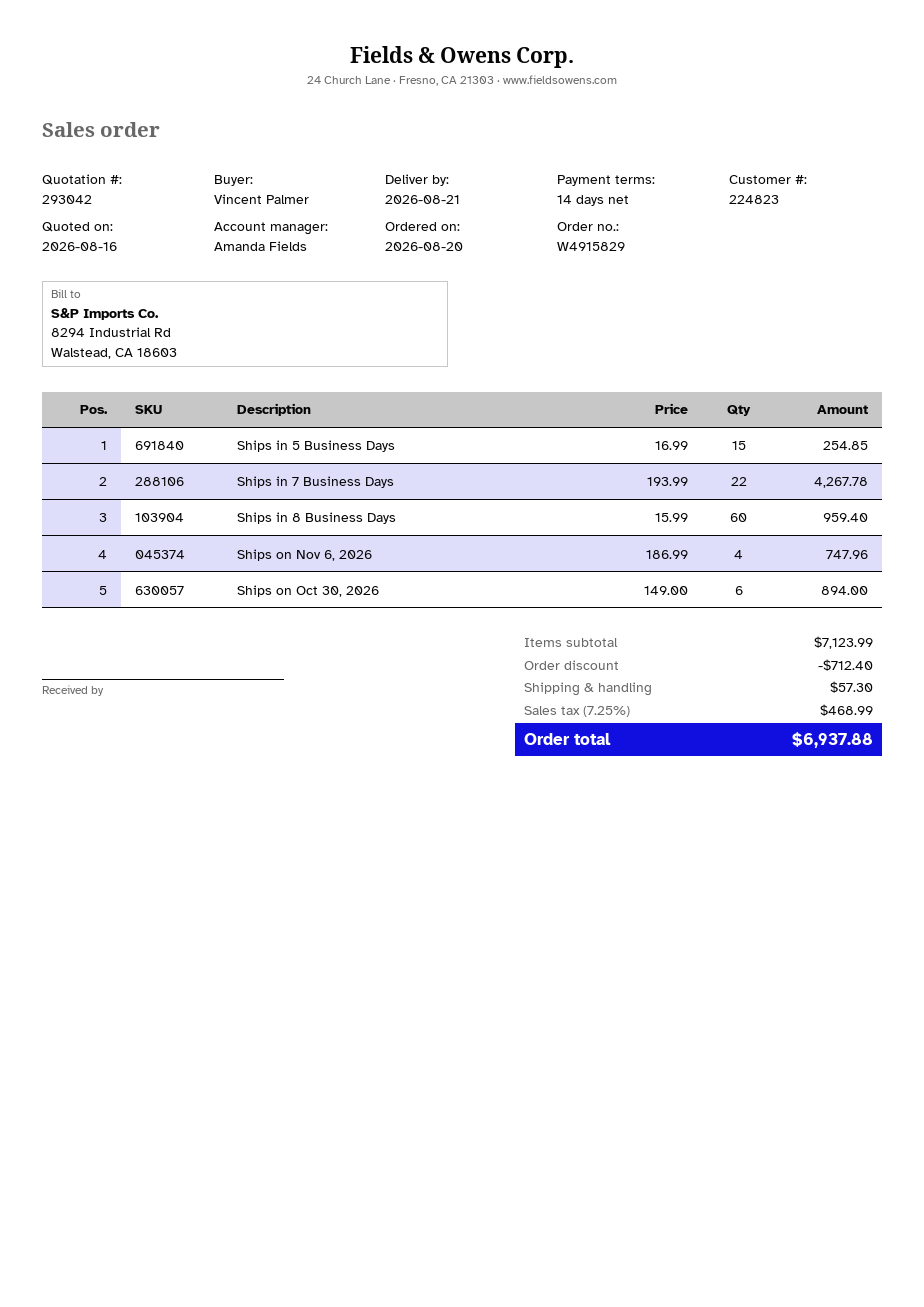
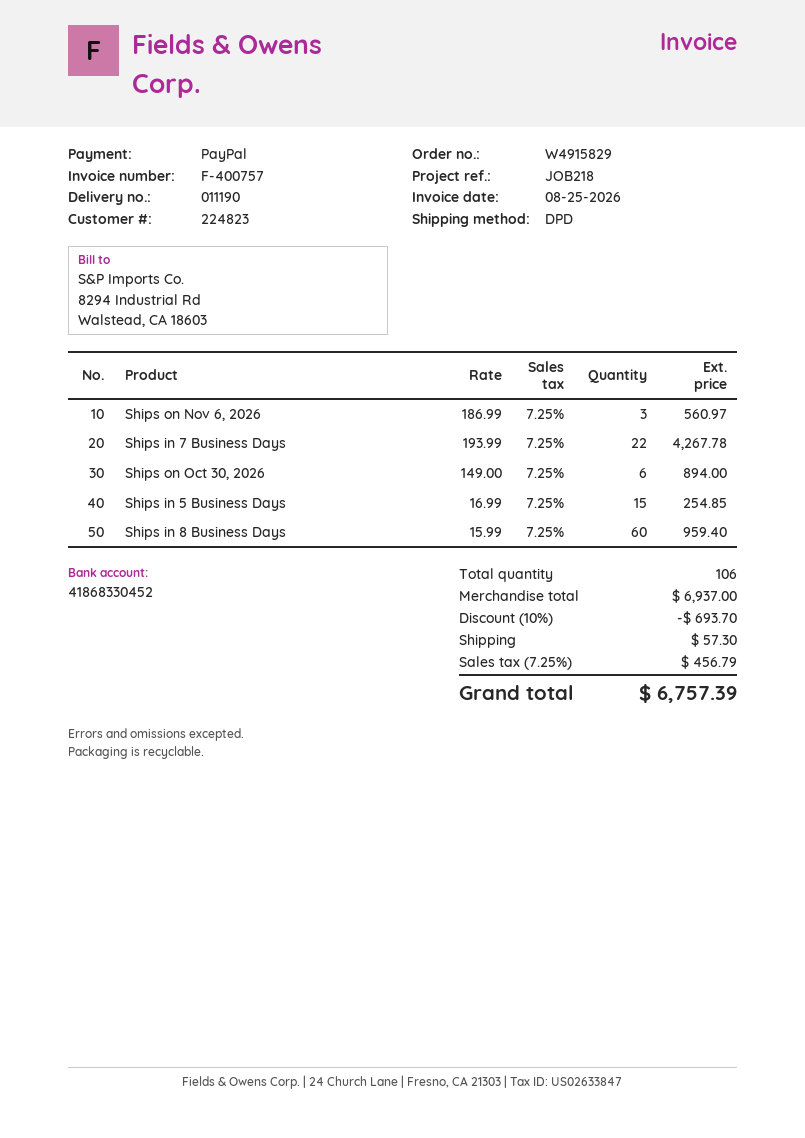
Ships on Nov 6, 2026: 4 x 186.99 = 747.96 -> 3 x 186.99 = 560.97
subtotal: 7123.99 -> 6937.00
discount: 712.40 -> 693.70
tax: 7.25% = 468.99 -> 7.25% = 456.79
total: 6937.88 -> 6757.39

